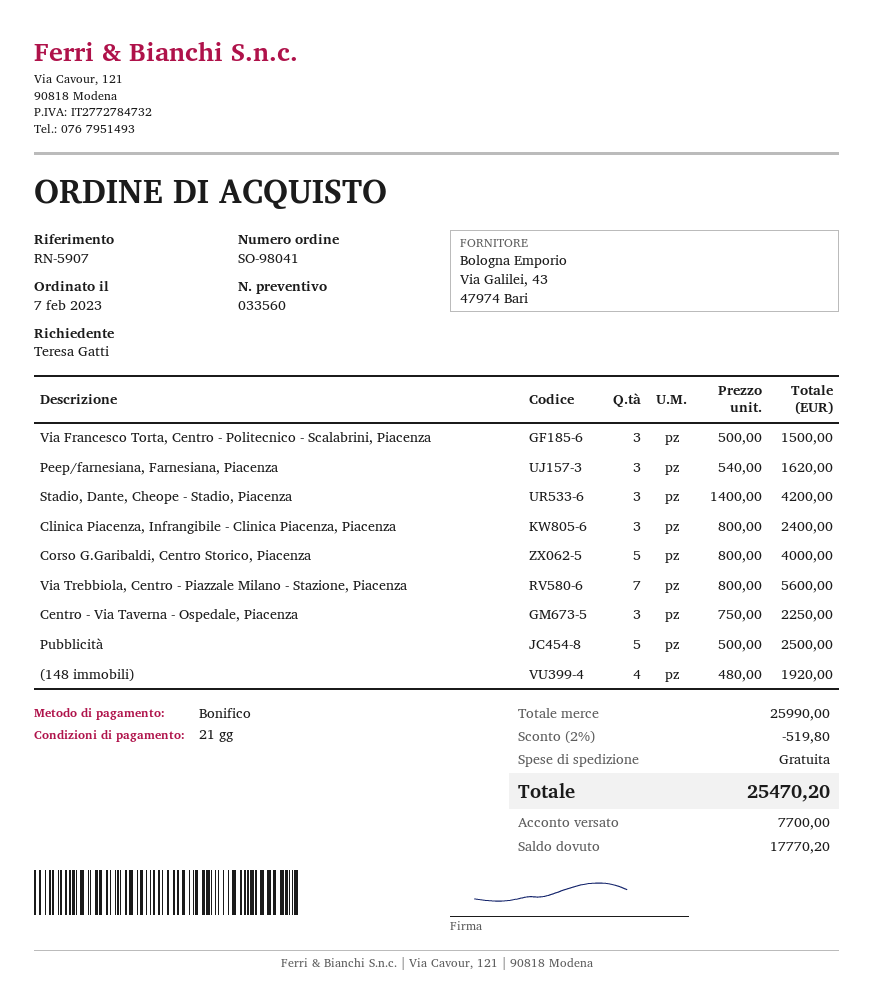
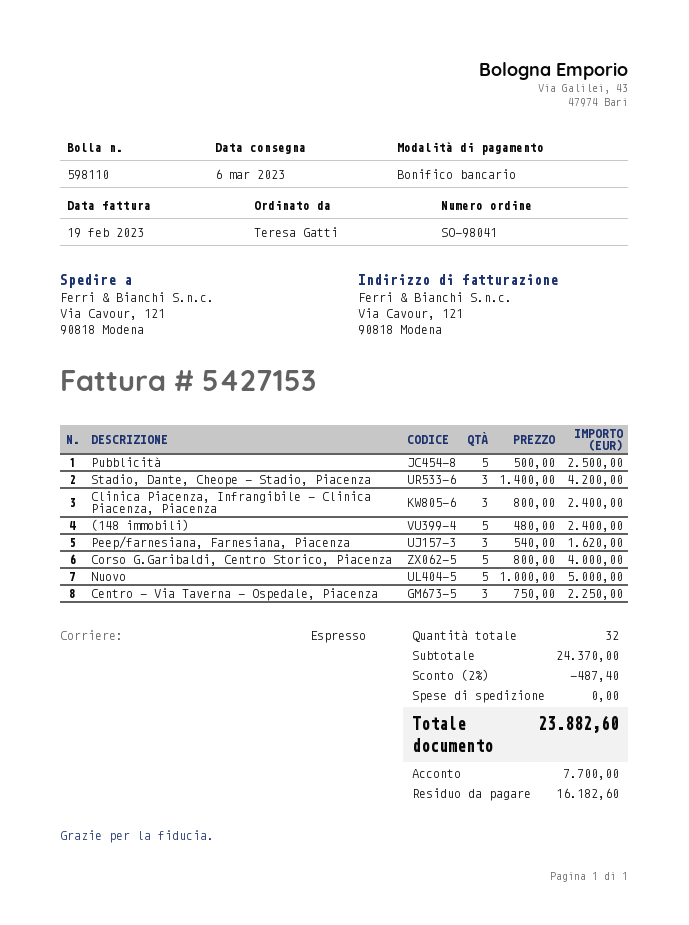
Via Francesco Torta, Centro - Politecnico - Scalabrini, Piacenza: 3 x 500.00 = 1500.00 -> none
Via Trebbiola, Centro - Piazzale Milano - Stazione, Piacenza: 7 x 800.00 = 5600.00 -> none
(148 immobili): 4 x 480.00 = 1920.00 -> 5 x 480.00 = 2400.00
Nuovo: none -> 5 x 1000.00 = 5000.00
subtotal: 25990.00 -> 24370.00
discount: 2% = 519.80 -> 2% = 487.40
total: 25470.20 -> 23882.60
balance: 17770.20 -> 16182.60

